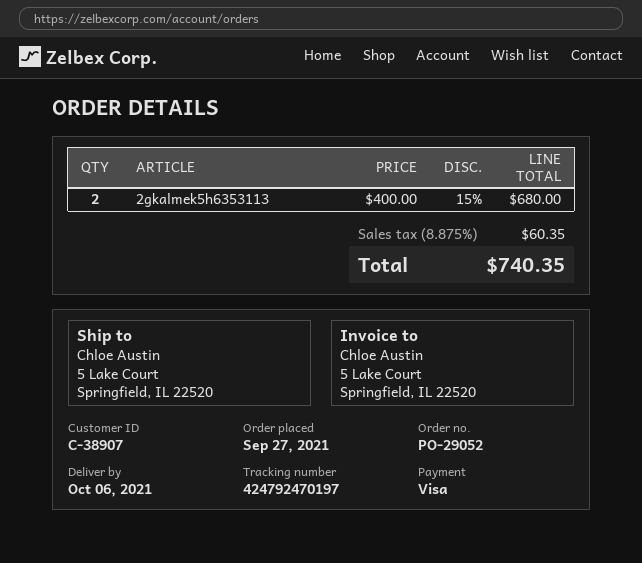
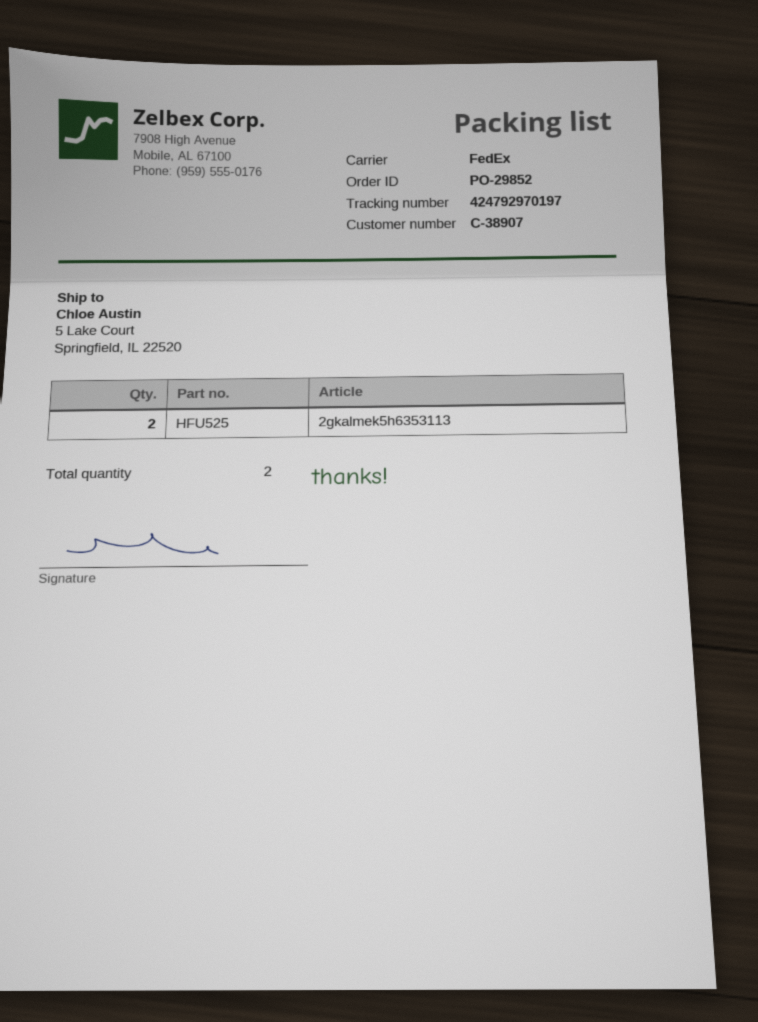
order number: PO-29052 -> PO-29852
tracking number: 424792470197 -> 424792970197

